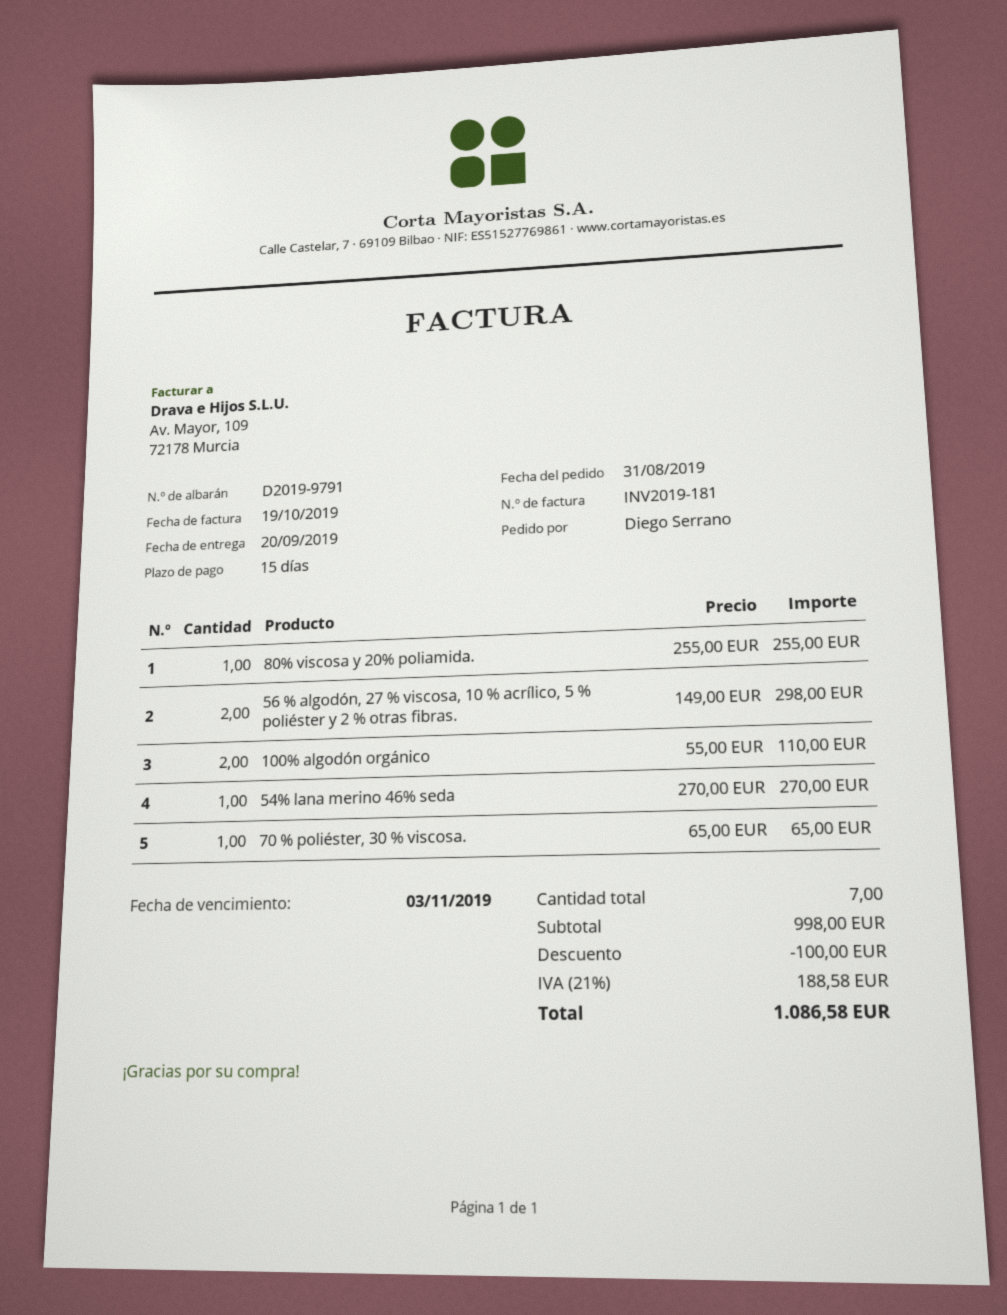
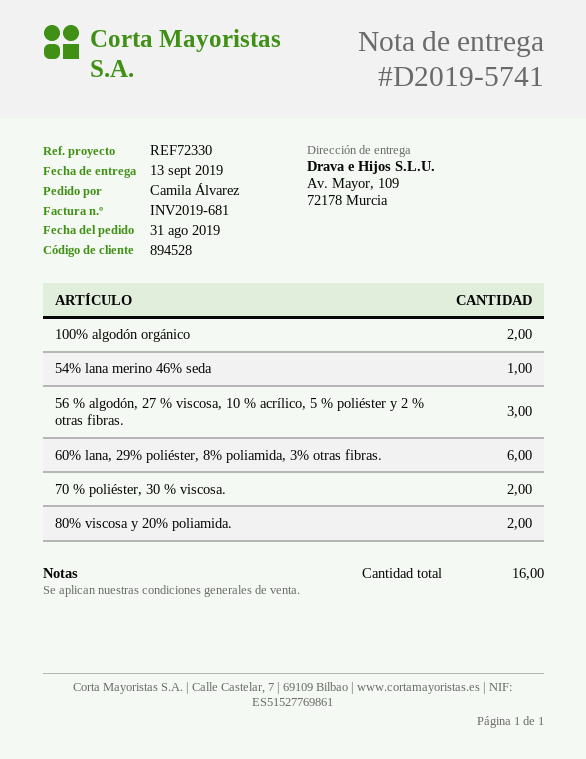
delivery note number: D2019-9791 -> D2019-5741
delivery date: 2019-09-20 -> 2019-09-13
invoice number: INV2019-181 -> INV2019-681
ordered by: Diego Serrano -> Camila Álvarez
80% viscosa y 20% poliamida.: 1 -> 2
56 % algodón, 27 % viscosa, 10 % acrílico, 5 % poliéster y 2 % otras fibras.: 2 -> 3
70 % poliéster, 30 % viscosa.: 1 -> 2
60% lana, 29% poliéster, 8% poliamida, 3% otras fibras.: none -> 6
total quantity: 7 -> 16

